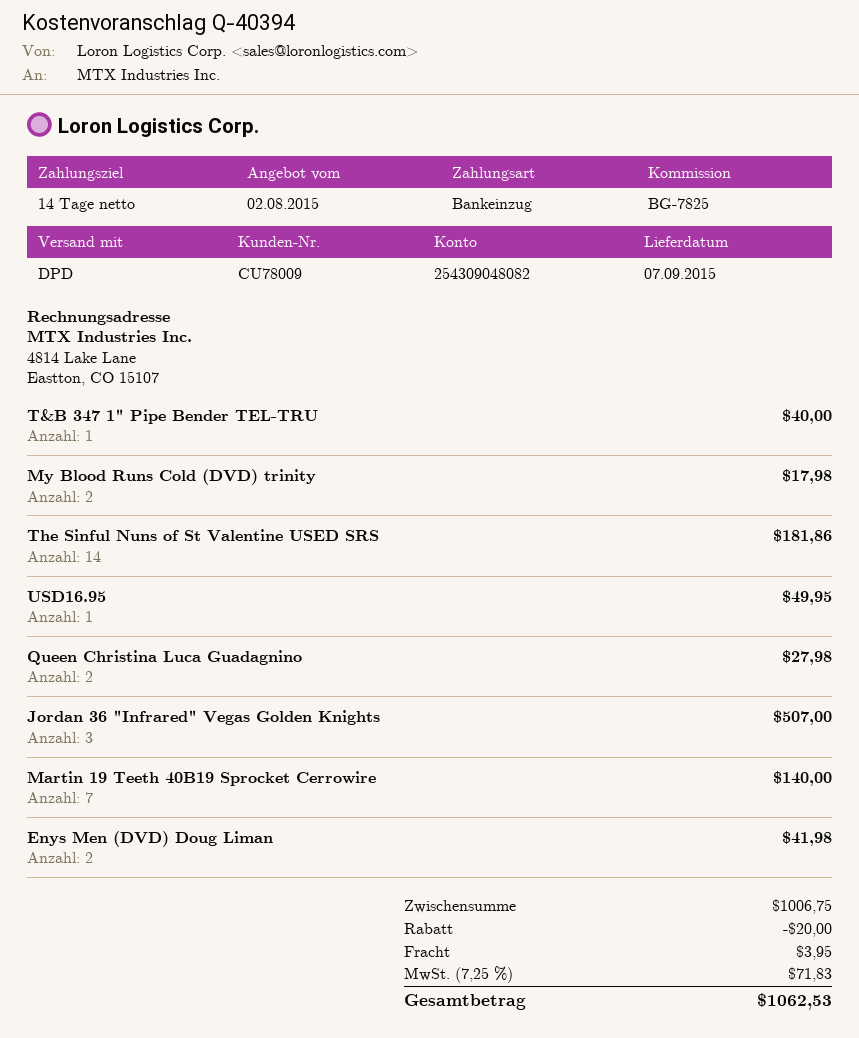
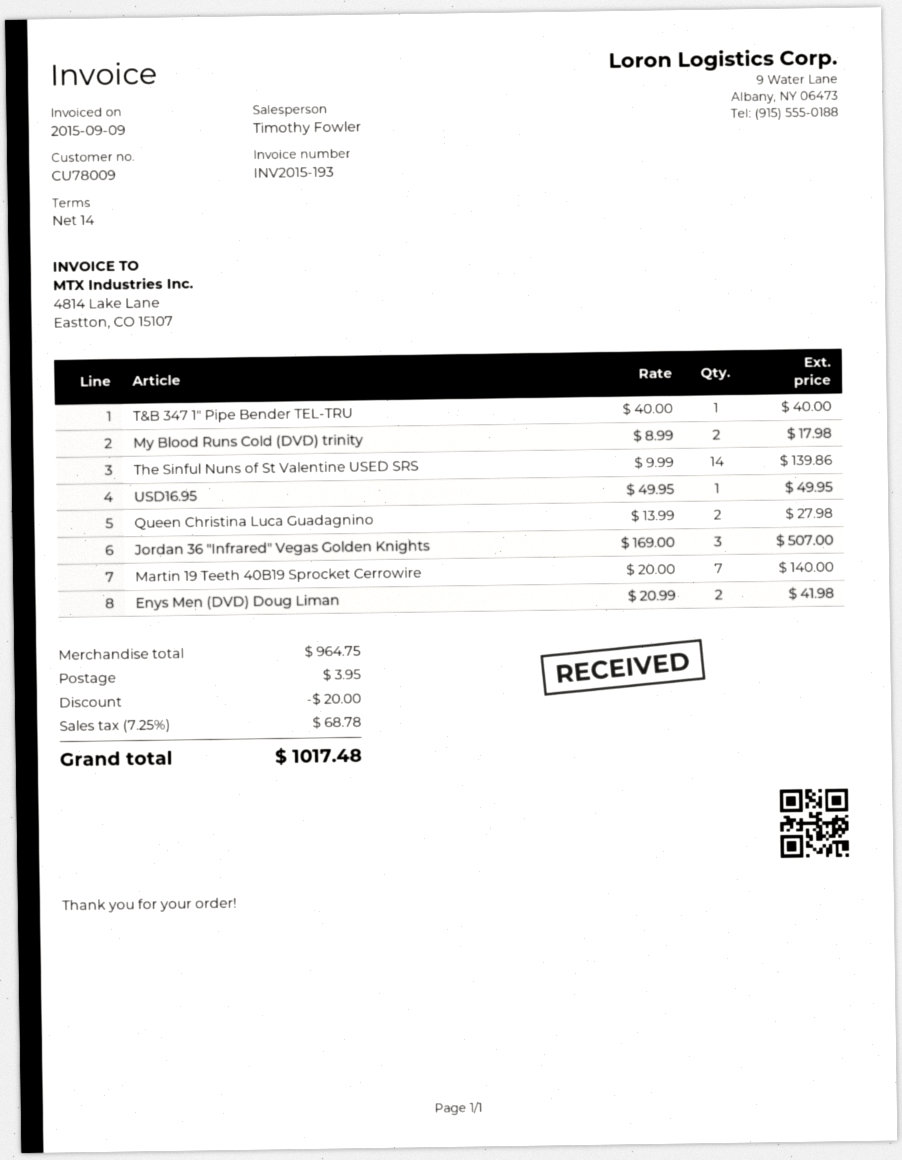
The Sinful Nuns of St Valentine USED SRS: 14 for 181.86 -> 14 for 139.86
subtotal: 1006.75 -> 964.75
tax: 7.25% = 71.83 -> 7.25% = 68.78
total: 1062.53 -> 1017.48

